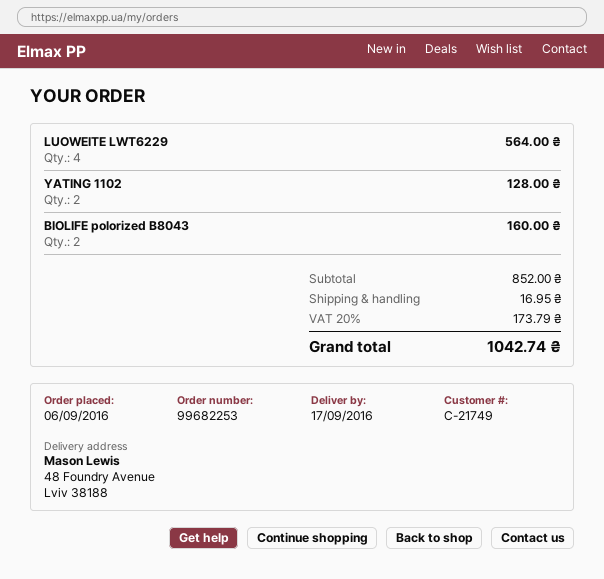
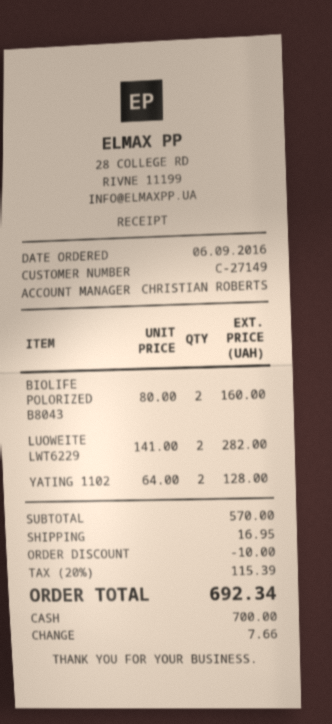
customer number: C-21749 -> C-27149
LUOWEITE LWT6229: 4 for 564.00 -> 2 for 282.00
subtotal: 852.00 -> 570.00
discount: none -> 10.00
tax: 20% = 173.79 -> 20% = 115.39
total: 1042.74 -> 692.34

